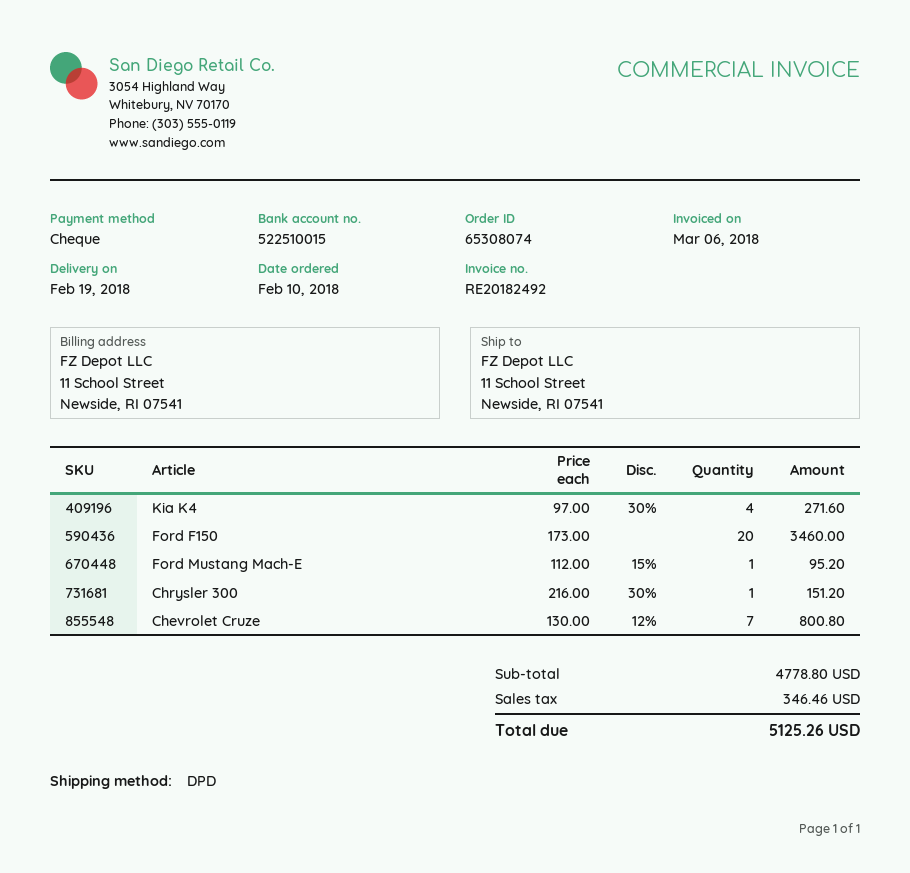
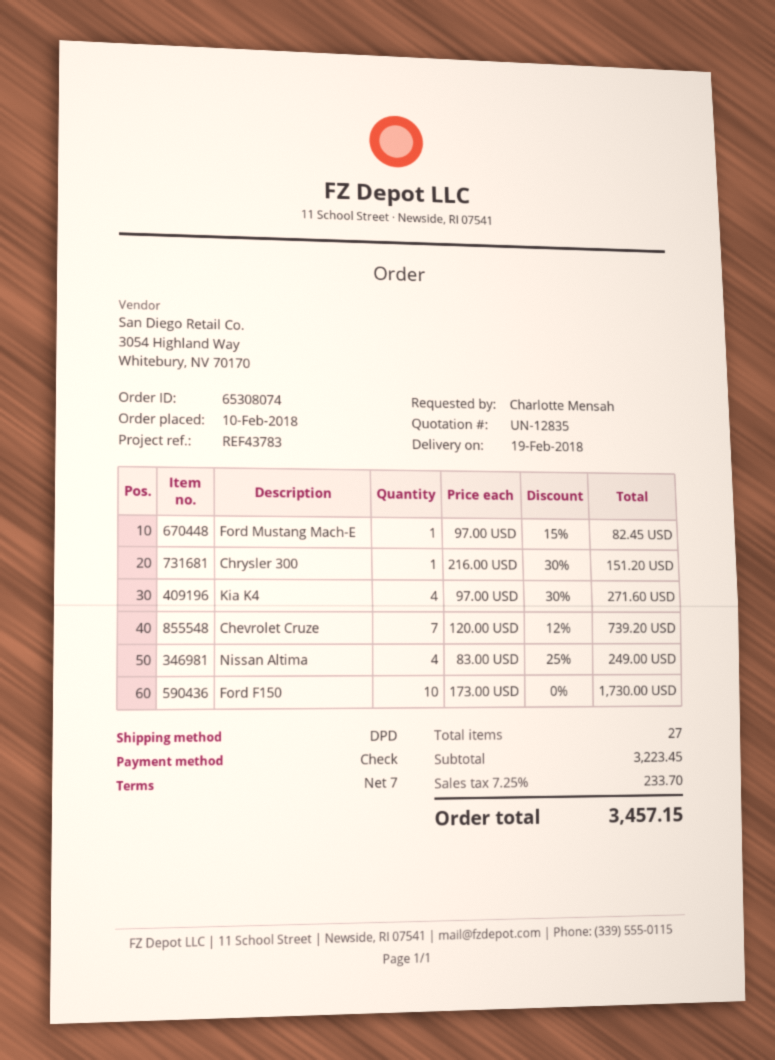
Ford F150: 20 x 173.00 = 3460.00 -> 10 x 173.00 = 1730.00
Ford Mustang Mach-E: 1 x 112.00 - 15% = 95.20 -> 1 x 97.00 - 15% = 82.45
Chevrolet Cruze: 7 x 130.00 - 12% = 800.80 -> 7 x 120.00 - 12% = 739.20
Nissan Altima: none -> 4 x 83.00 - 25% = 249.00
subtotal: 4778.80 -> 3223.45
tax: 346.46 -> 233.70
total: 5125.26 -> 3457.15

